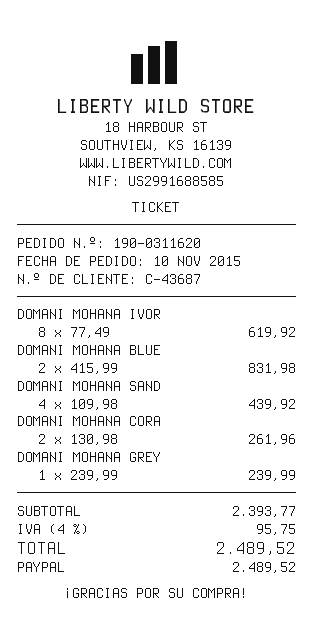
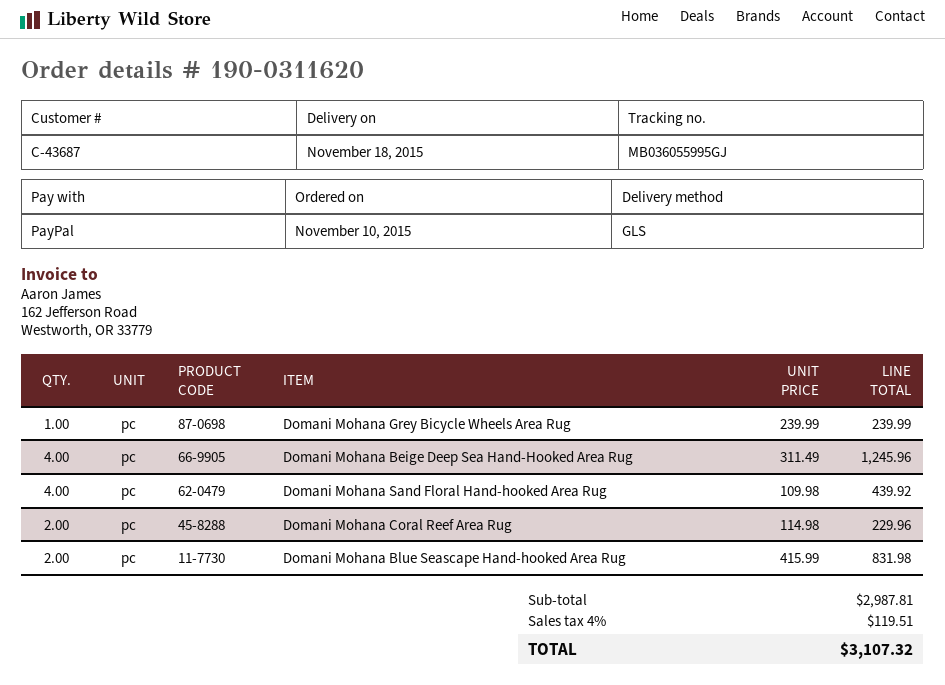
DOMANI MOHANA IVOR: 8 x 77.49 = 619.92 -> none
DOMANI MOHANA CORA: 2 x 130.98 = 261.96 -> 2 x 114.98 = 229.96
Domani Mohana Beige Deep Sea Hand-Hooked Area Rug: none -> 4 x 311.49 = 1245.96
subtotal: 2393.77 -> 2987.81
tax: 4% = 95.75 -> 4% = 119.51
total: 2489.52 -> 3107.32

